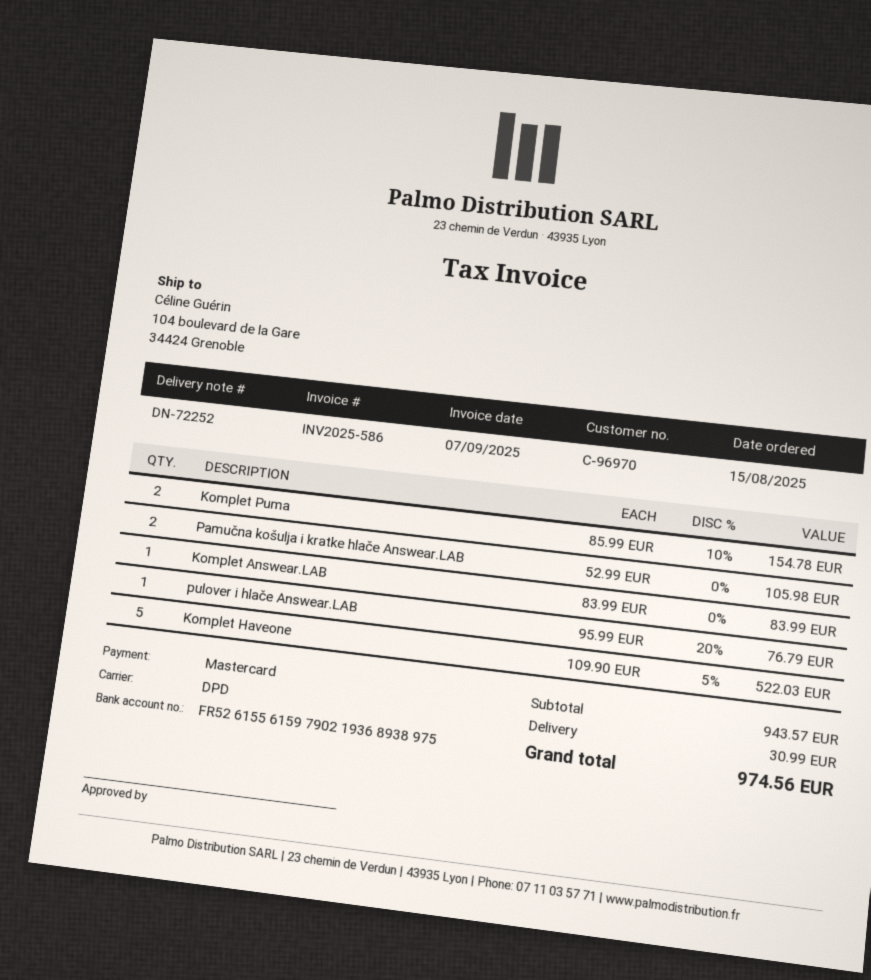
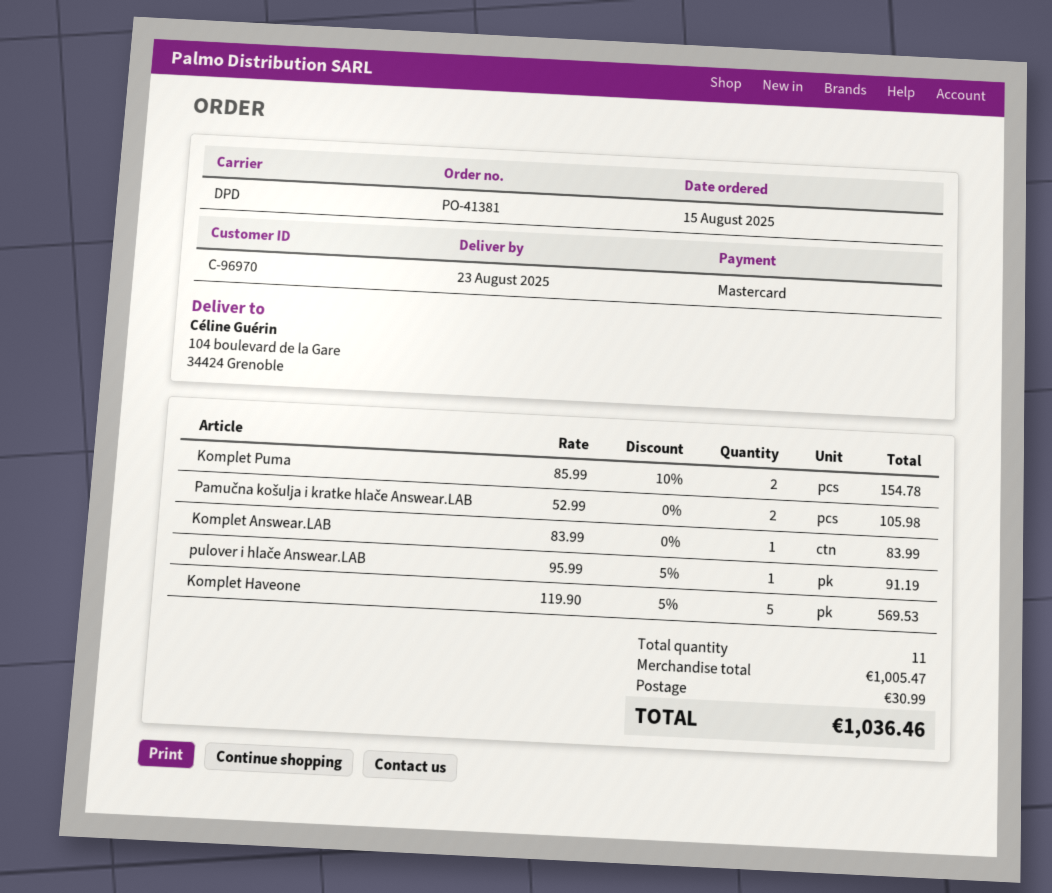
pulover i hlače Answear.LAB: 1 x 95.99 - 20% = 76.79 -> 1 x 95.99 - 5% = 91.19
Komplet Haveone: 5 x 109.90 - 5% = 522.03 -> 5 x 119.90 - 5% = 569.53
subtotal: 943.57 -> 1005.47
total: 974.56 -> 1036.46

